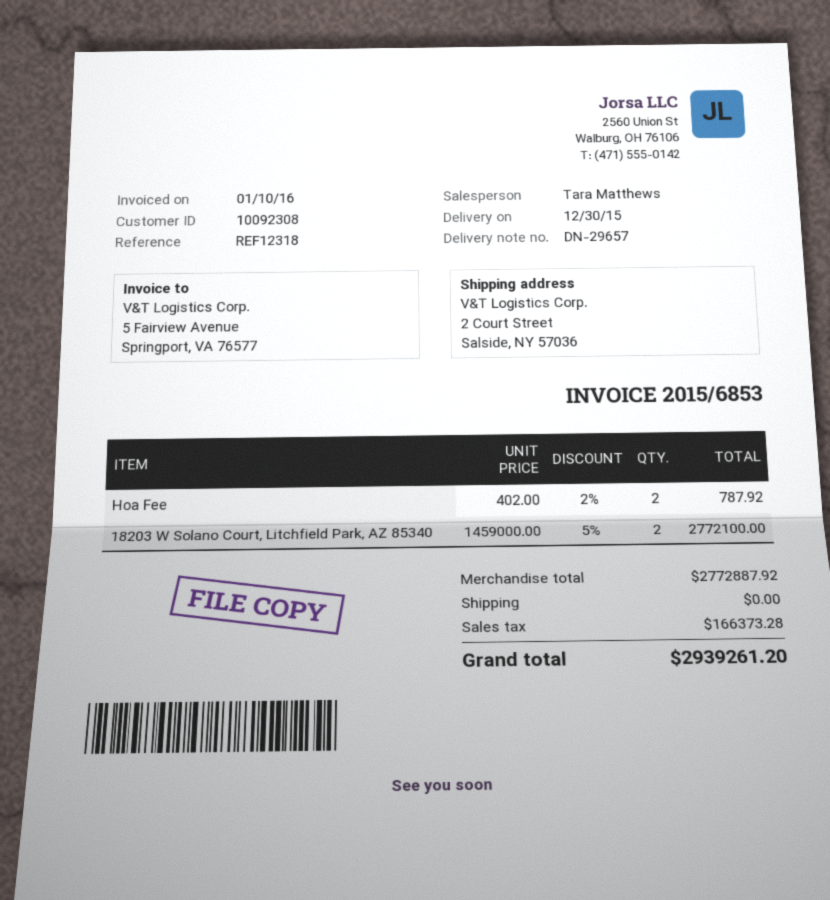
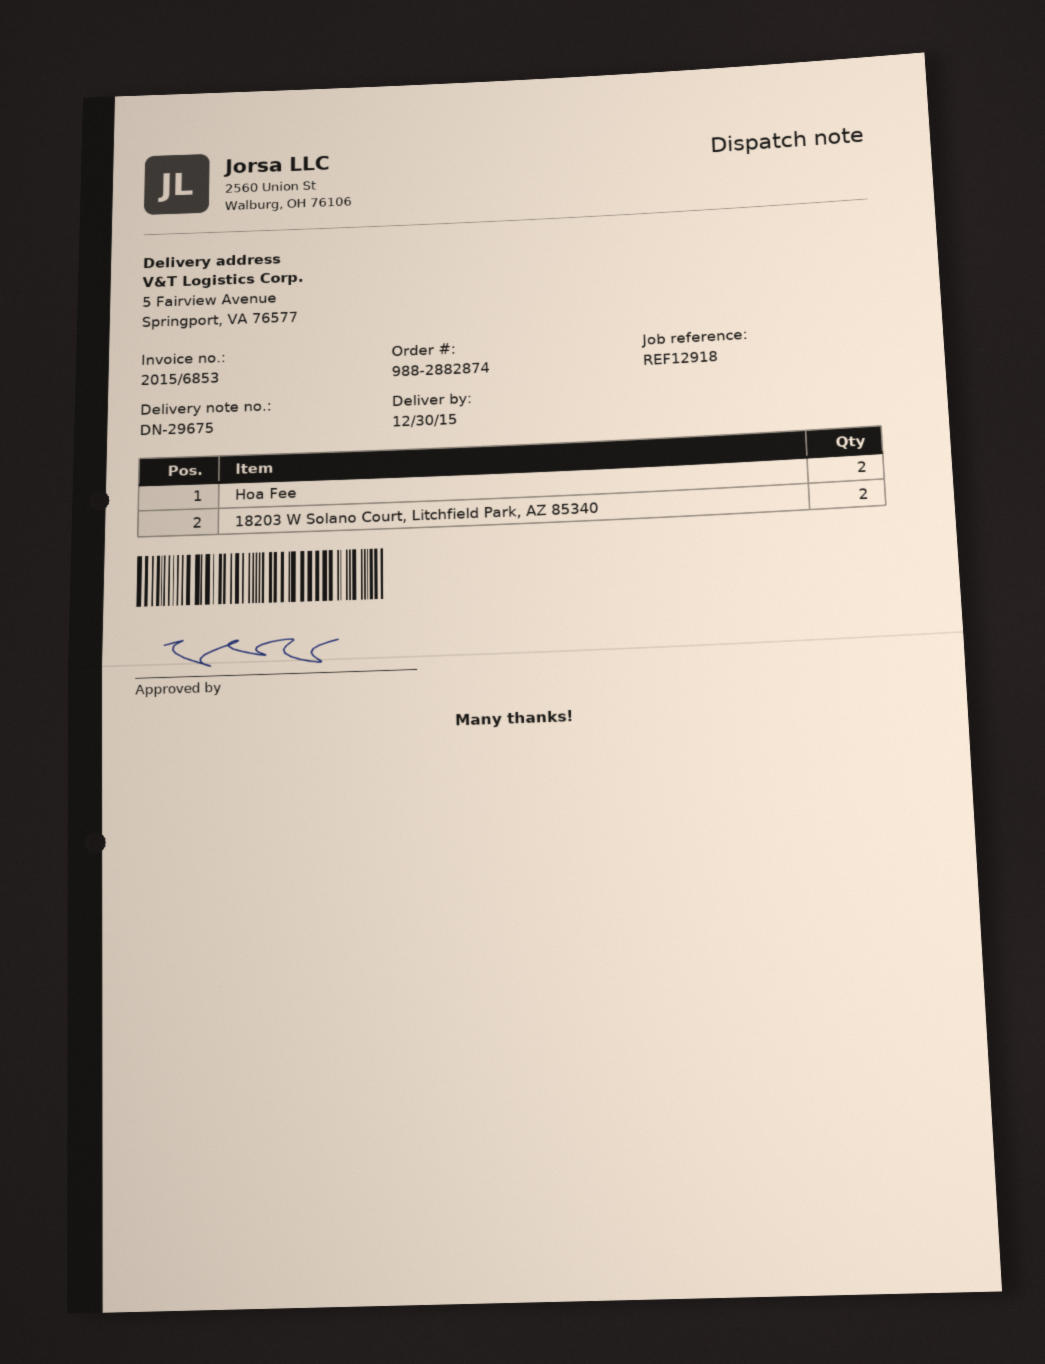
delivery note number: DN-29657 -> DN-29675
reference: REF12318 -> REF12918
ship to: 2 Court Street, Salside, NY 57036 -> 5 Fairview Avenue, Springport, VA 76577

